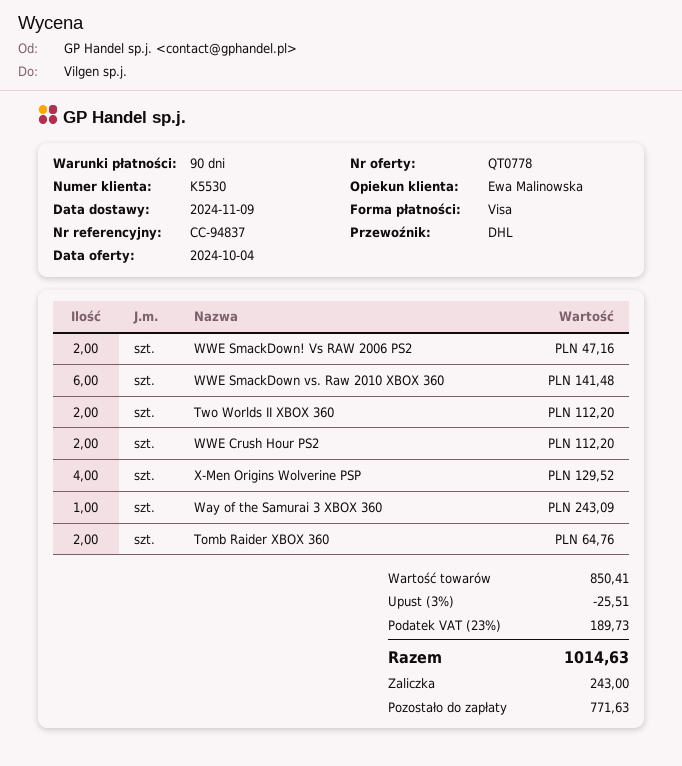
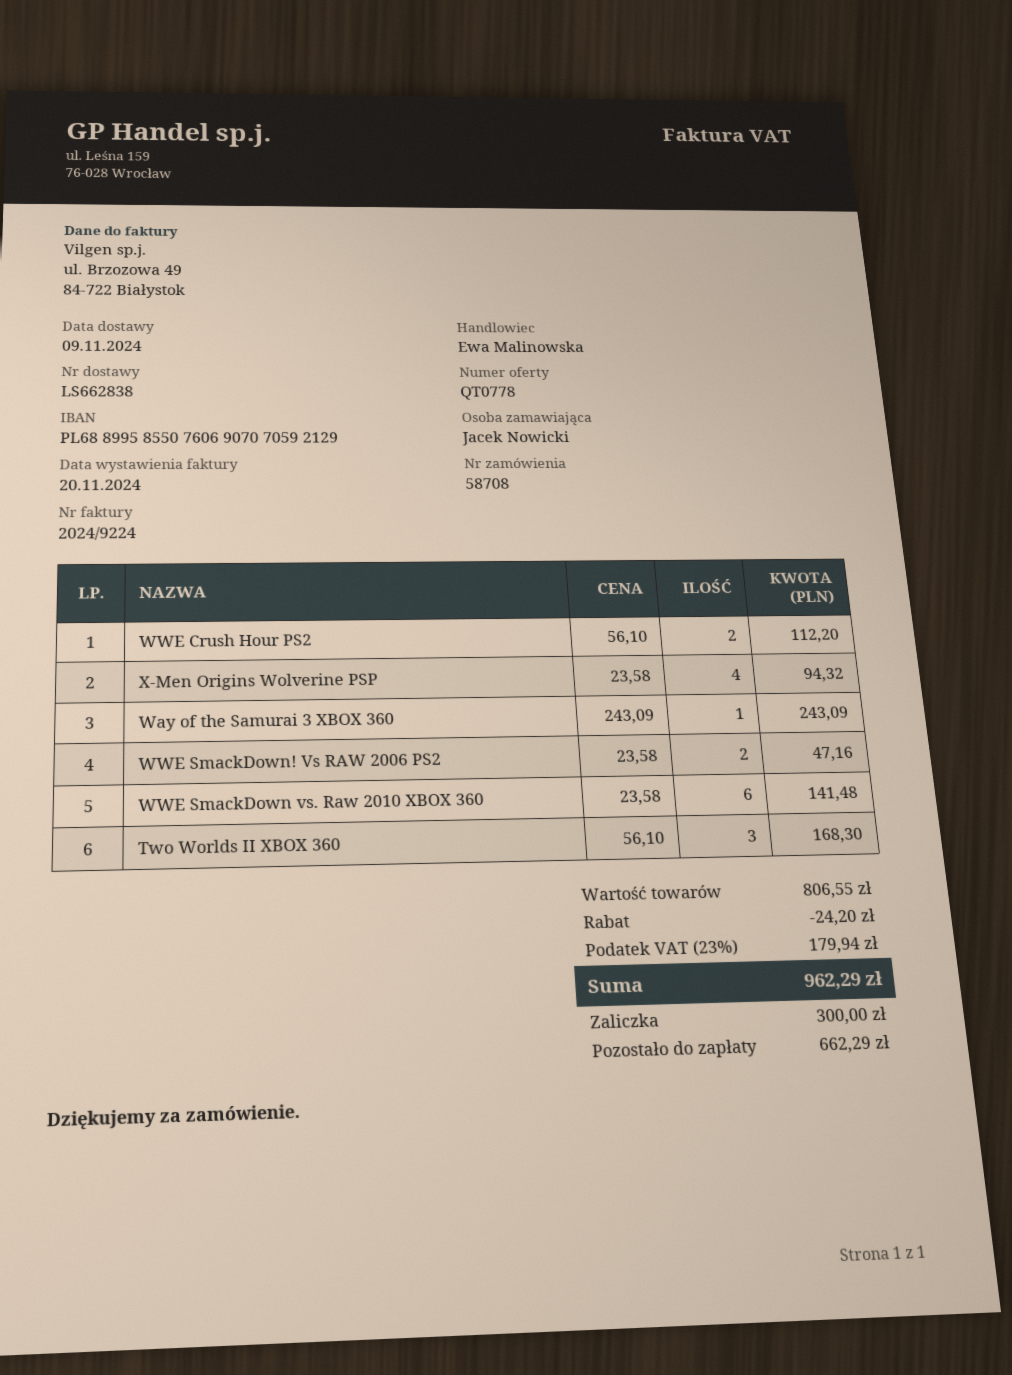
Two Worlds II XBOX 360: 2 for 112.20 -> 3 for 168.30
X-Men Origins Wolverine PSP: 4 for 129.52 -> 4 for 94.32
Tomb Raider XBOX 360: 2 for 64.76 -> none
subtotal: 850.41 -> 806.55
discount: 25.51 -> 24.20
tax: 23% = 189.73 -> 23% = 179.94
total: 1014.63 -> 962.29
deposit: 243.00 -> 300.00
balance: 771.63 -> 662.29

